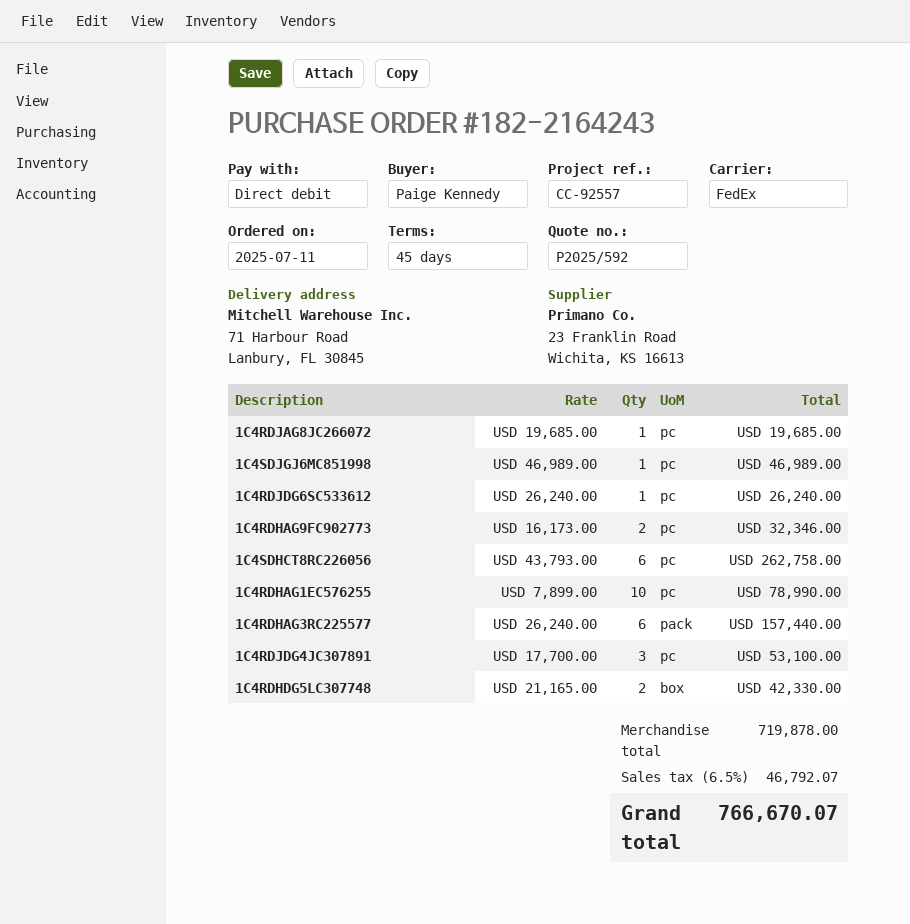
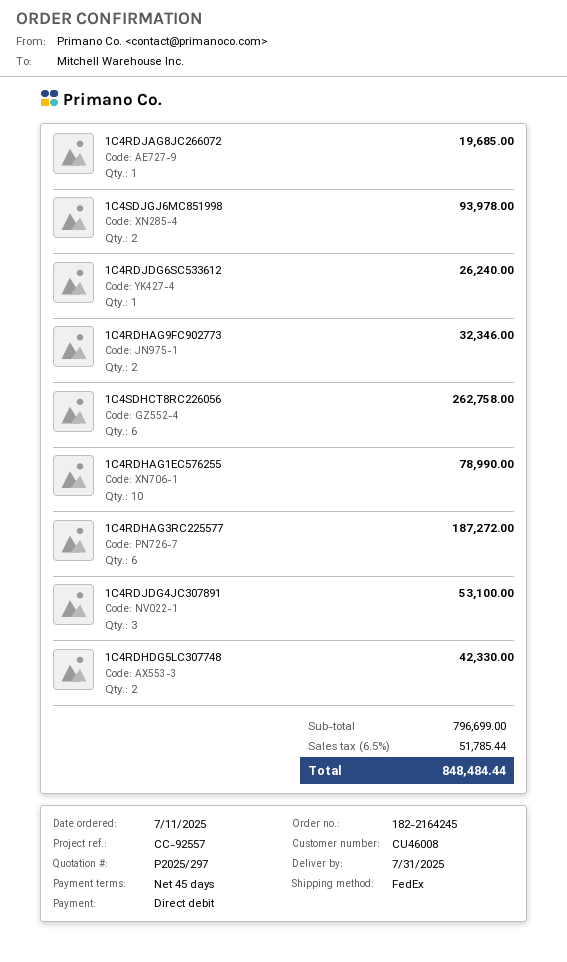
quote number: P2025/592 -> P2025/297
order number: 182-2164243 -> 182-2164245
1C4SDJGJ6MC851998: 1 for 46989.00 -> 2 for 93978.00
1C4RDHAG3RC225577: 6 for 157440.00 -> 6 for 187272.00
subtotal: 719878.00 -> 796699.00
tax: 6.5% = 46792.07 -> 6.5% = 51785.44
total: 766670.07 -> 848484.44

